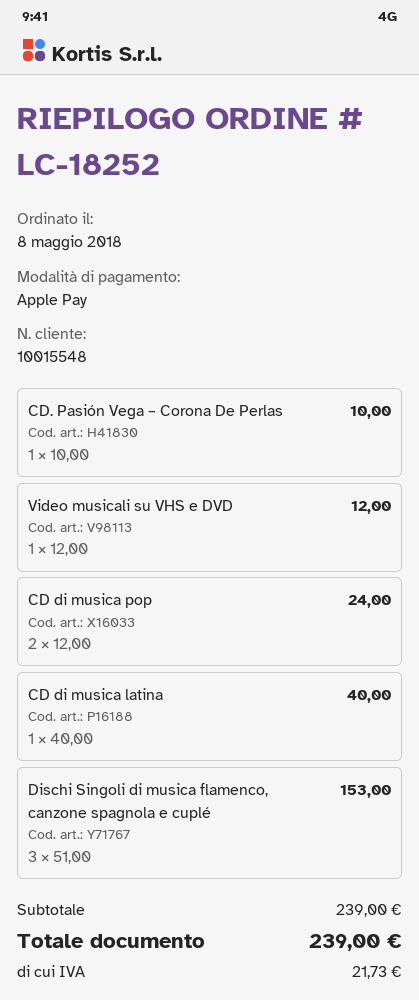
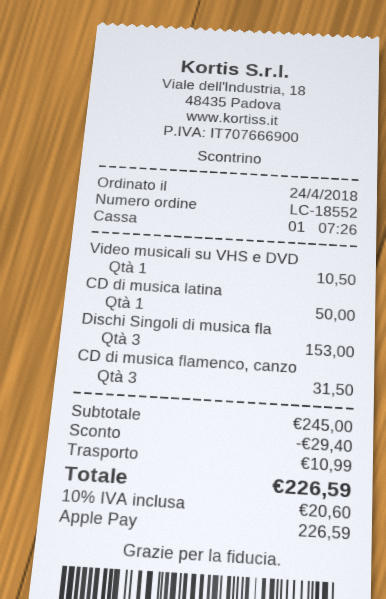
order number: LC-18252 -> LC-18552
order date: 2018-05-08 -> 2018-04-24
CD. Pasión Vega – Corona De Perlas: 1 for 10.00 -> none
Video musicali su VHS e DVD: 1 for 12.00 -> 1 for 10.50
CD di musica pop: 2 for 24.00 -> none
CD di musica latina: 1 for 40.00 -> 1 for 50.00
CD di musica flamenco, canzo: none -> 3 for 31.50
subtotal: 239.00 -> 245.00
discount: none -> 29.40
shipping: none -> 10.99
tax: 21.73 -> 20.60
total: 239.00 -> 226.59

